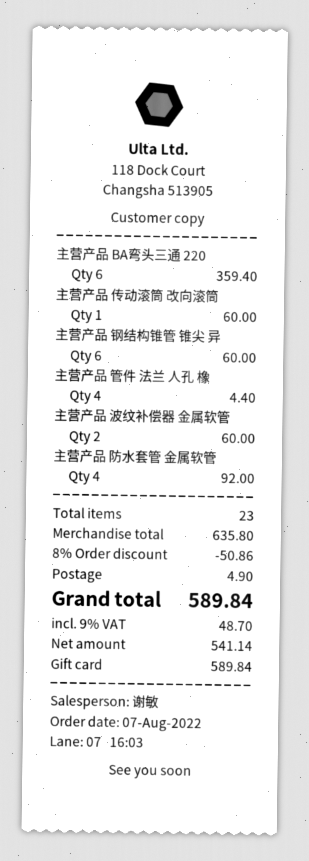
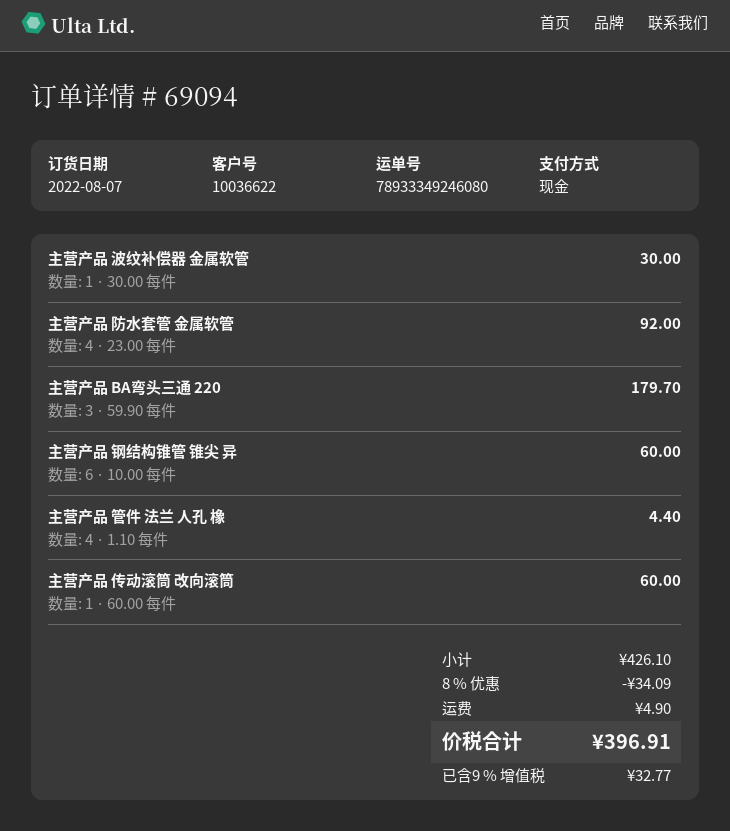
payment method: gift card -> cash
主营产品 BA弯头三通 220: 6 for 359.40 -> 3 for 179.70
主营产品 波纹补偿器 金属软管: 2 for 60.00 -> 1 for 30.00
subtotal: 635.80 -> 426.10
discount: 8% = 50.86 -> 8% = 34.09
tax: 9% = 48.70 -> 9% = 32.77
total: 589.84 -> 396.91

